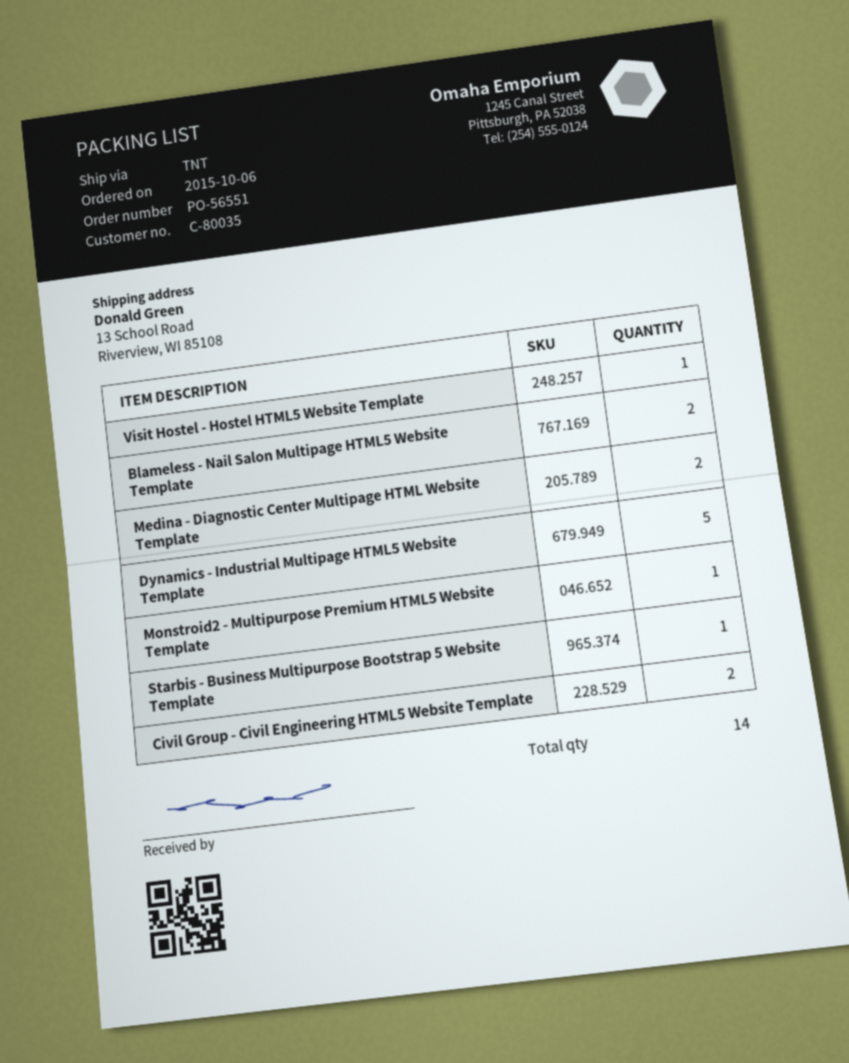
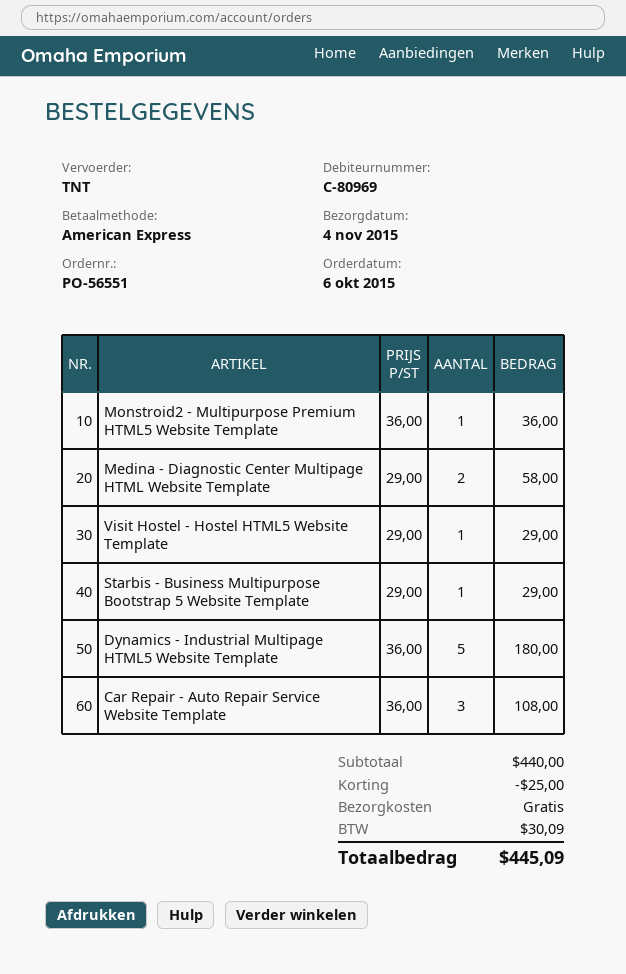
customer number: C-80035 -> C-80969
Blameless - Nail Salon Multipage HTML5 Website Template: 2 -> none
Civil Group - Civil Engineering HTML5 Website Template: 2 -> none
Car Repair - Auto Repair Service Website Template: none -> 3

